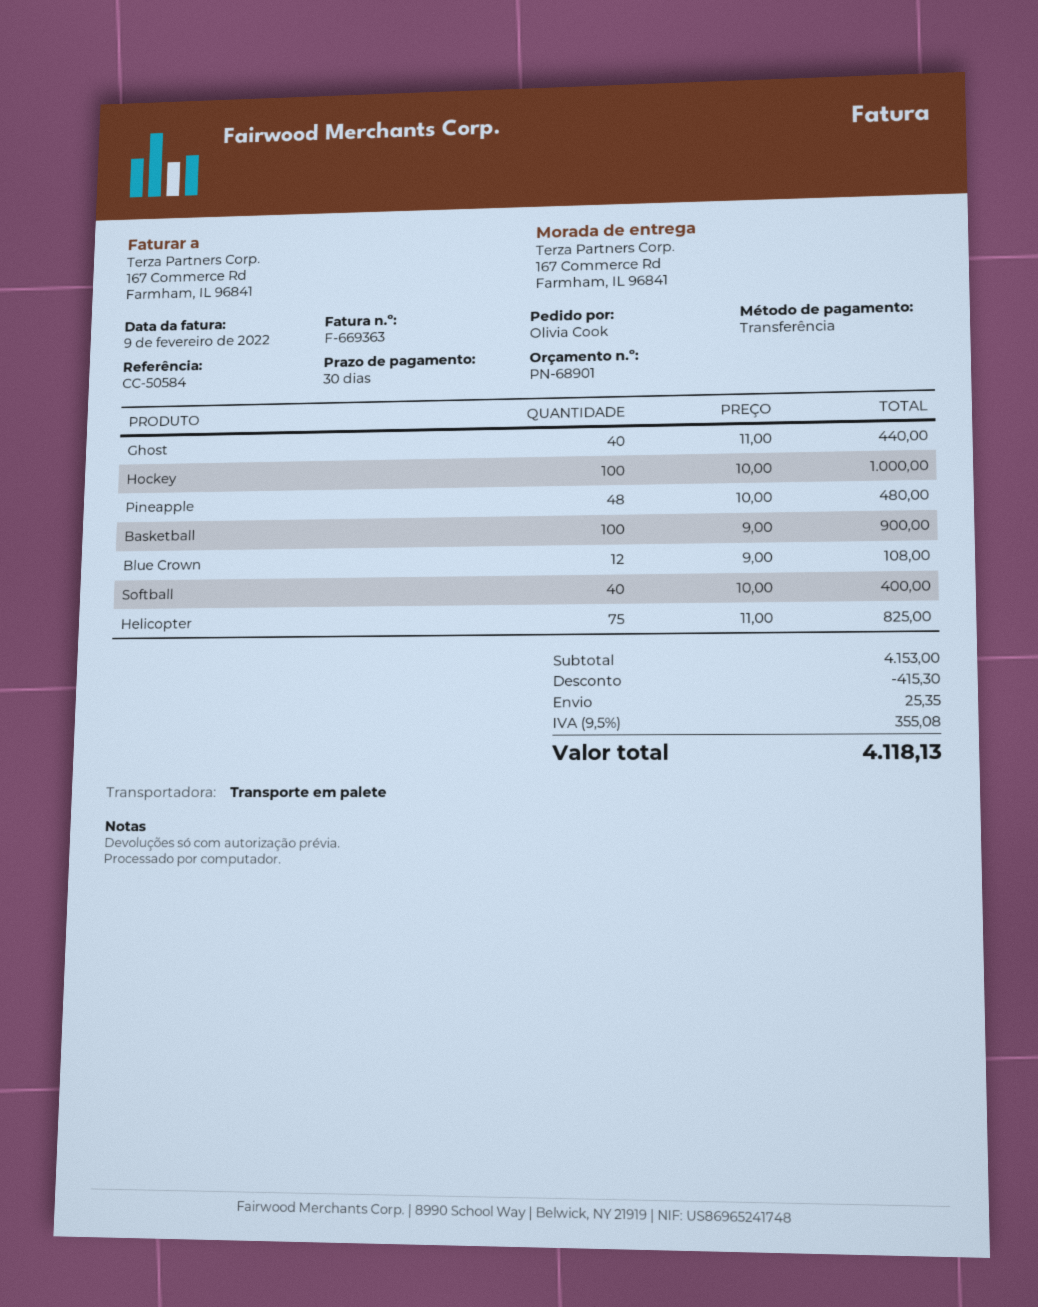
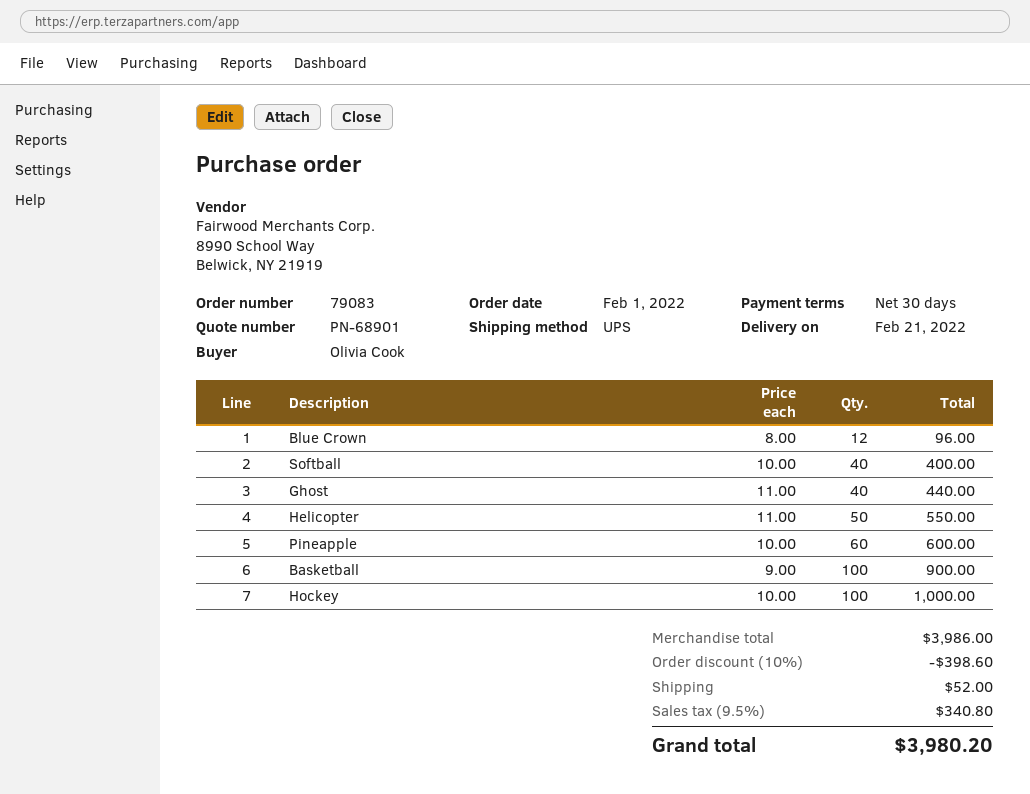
shipping method: pallet freight -> UPS
Pineapple: 48 x 10.00 = 480.00 -> 60 x 10.00 = 600.00
Blue Crown: 12 x 9.00 = 108.00 -> 12 x 8.00 = 96.00
Helicopter: 75 x 11.00 = 825.00 -> 50 x 11.00 = 550.00
subtotal: 4153.00 -> 3986.00
discount: 415.30 -> 398.60
shipping: 25.35 -> 52.00
tax: 9.5% = 355.08 -> 9.5% = 340.80
total: 4118.13 -> 3980.20

